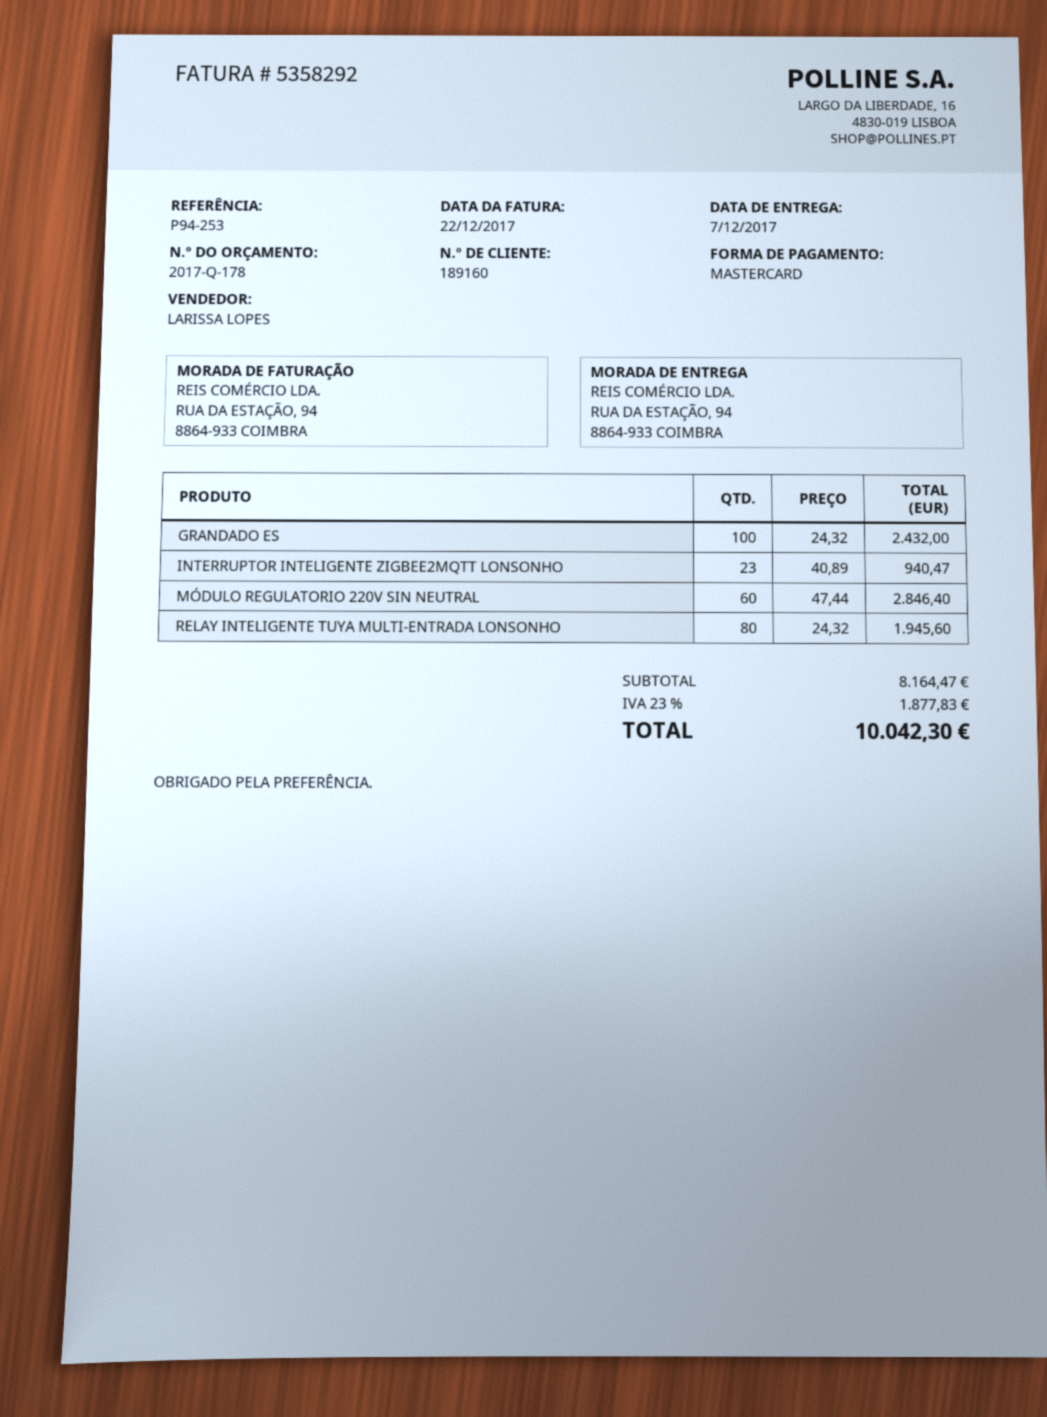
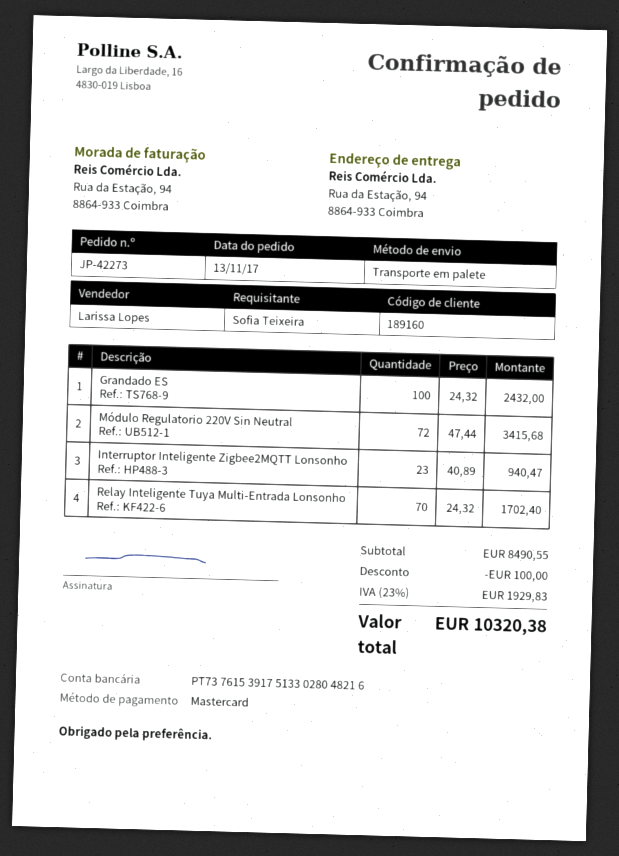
MÓDULO REGULATORIO 220V SIN NEUTRAL: 60 x 47.44 = 2846.40 -> 72 x 47.44 = 3415.68
RELAY INTELIGENTE TUYA MULTI‑ENTRADA LONSONHO: 80 x 24.32 = 1945.60 -> 70 x 24.32 = 1702.40
subtotal: 8164.47 -> 8490.55
discount: none -> 100.00
tax: 23% = 1877.83 -> 23% = 1929.83
total: 10042.30 -> 10320.38

